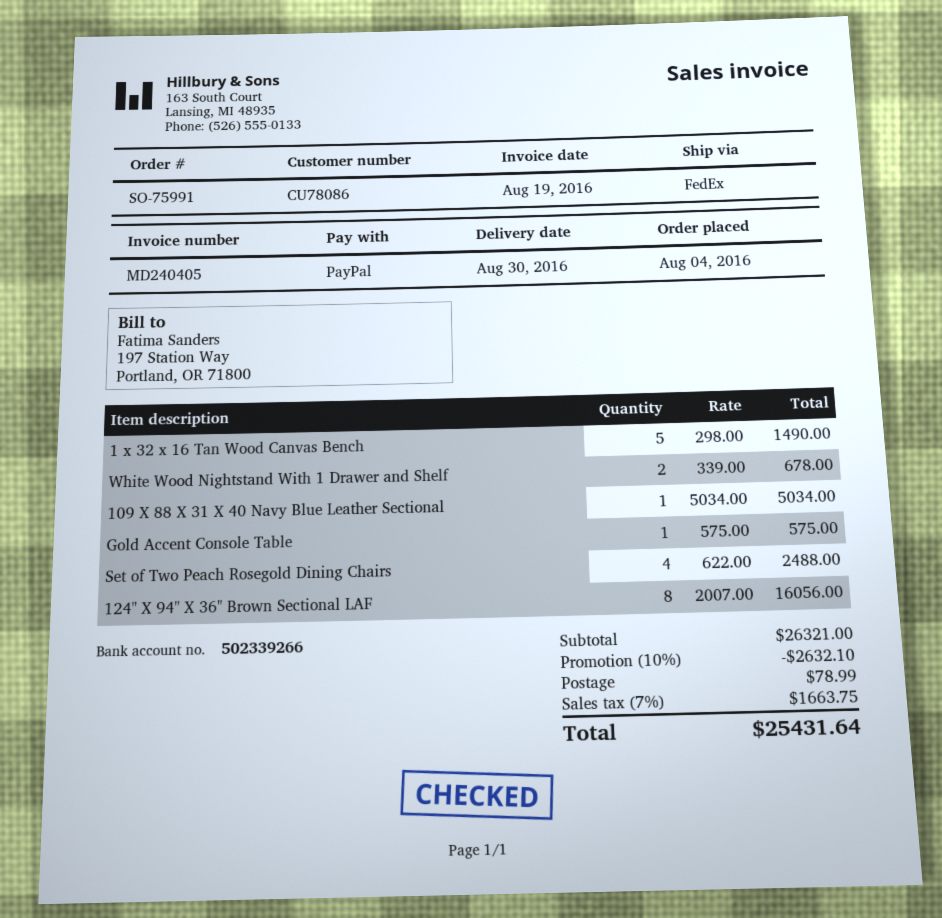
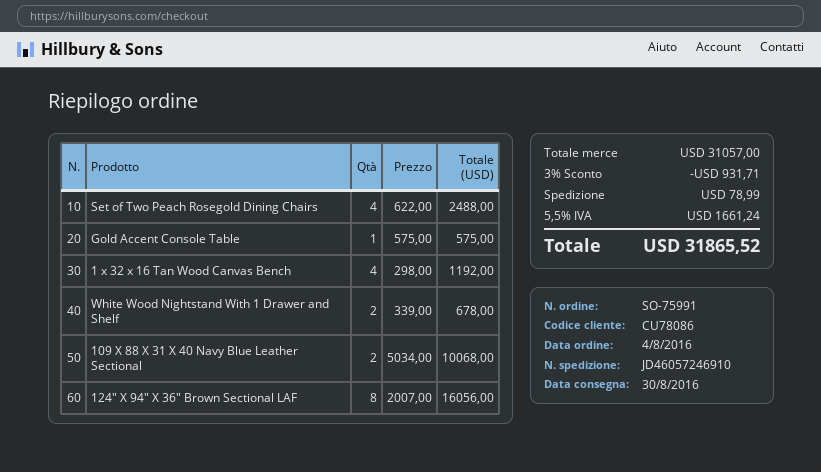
1 x 32 x 16 Tan Wood Canvas Bench: 5 x 298.00 = 1490.00 -> 4 x 298.00 = 1192.00
109 X 88 X 31 X 40 Navy Blue Leather Sectional: 1 x 5034.00 = 5034.00 -> 2 x 5034.00 = 10068.00
subtotal: 26321.00 -> 31057.00
discount: 10% = 2632.10 -> 3% = 931.71
tax: 7% = 1663.75 -> 5.5% = 1661.24
total: 25431.64 -> 31865.52

